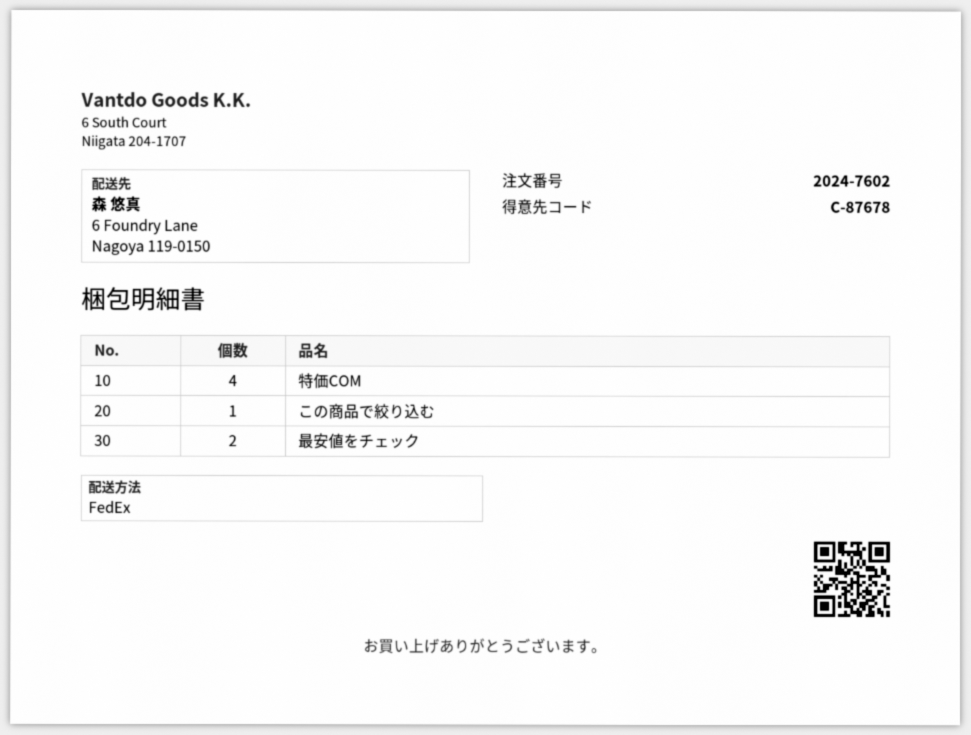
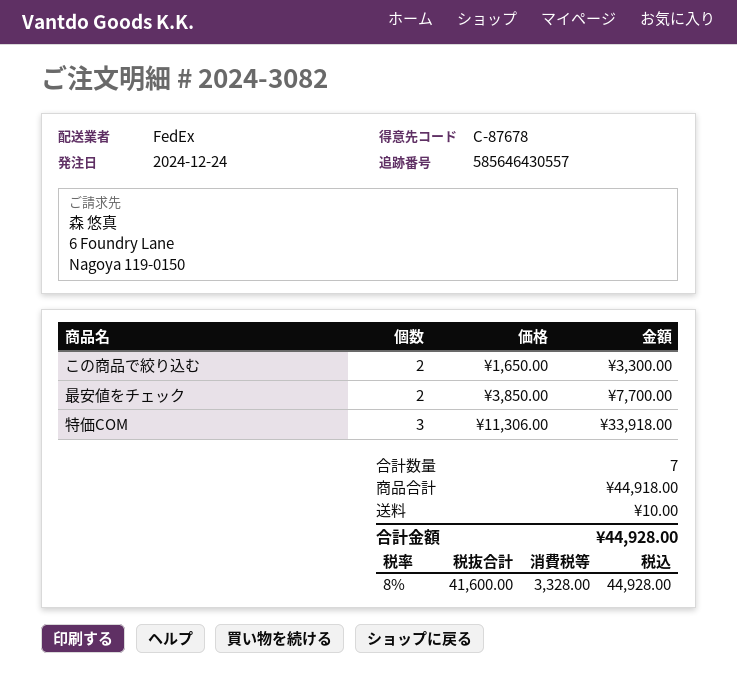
order number: 2024-7602 -> 2024-3082
特価COM: 4 -> 3
この商品で絞り込む: 1 -> 2

